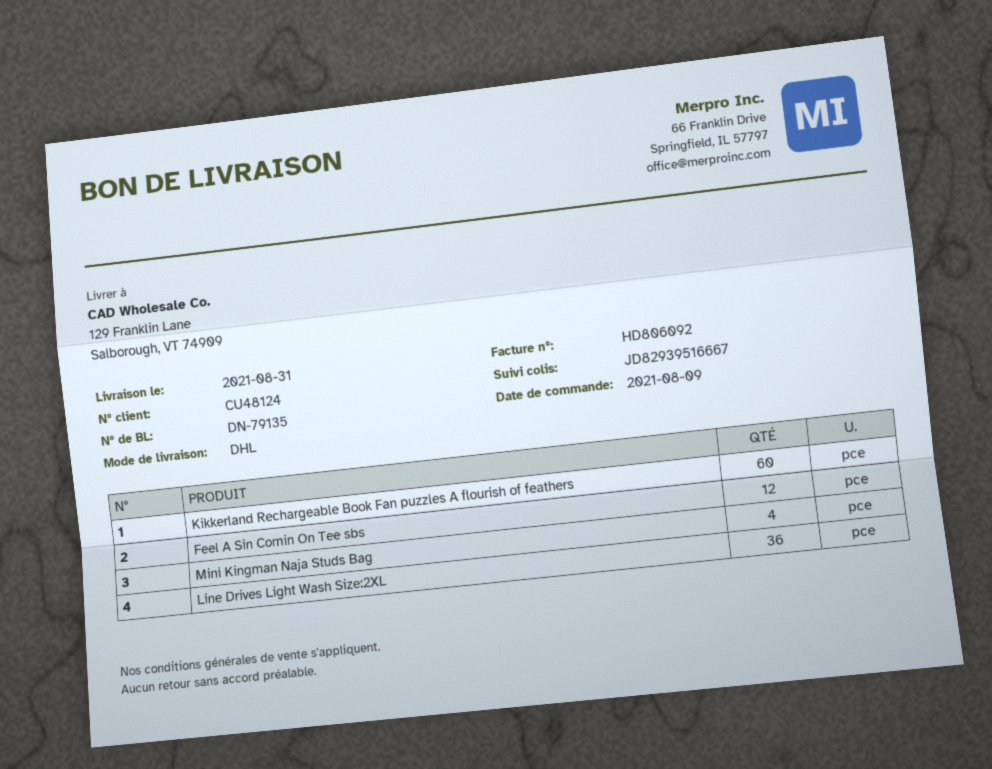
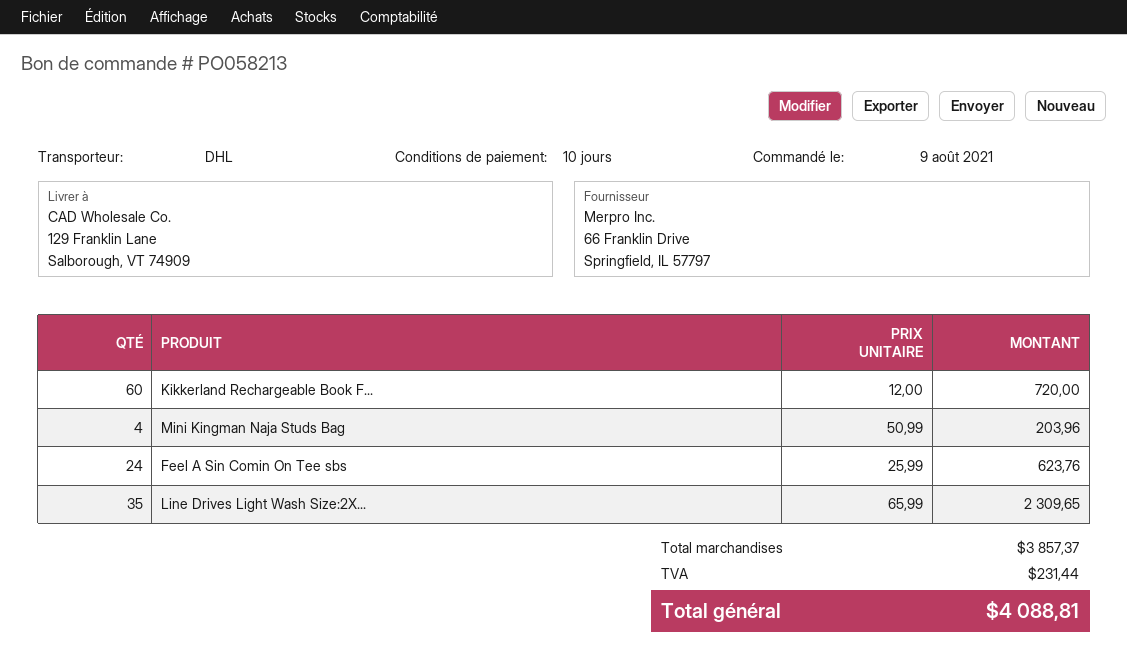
Feel A Sin Comin On Tee sbs: 12 -> 24
Line Drives Light Wash Size:2XL: 36 -> 35

